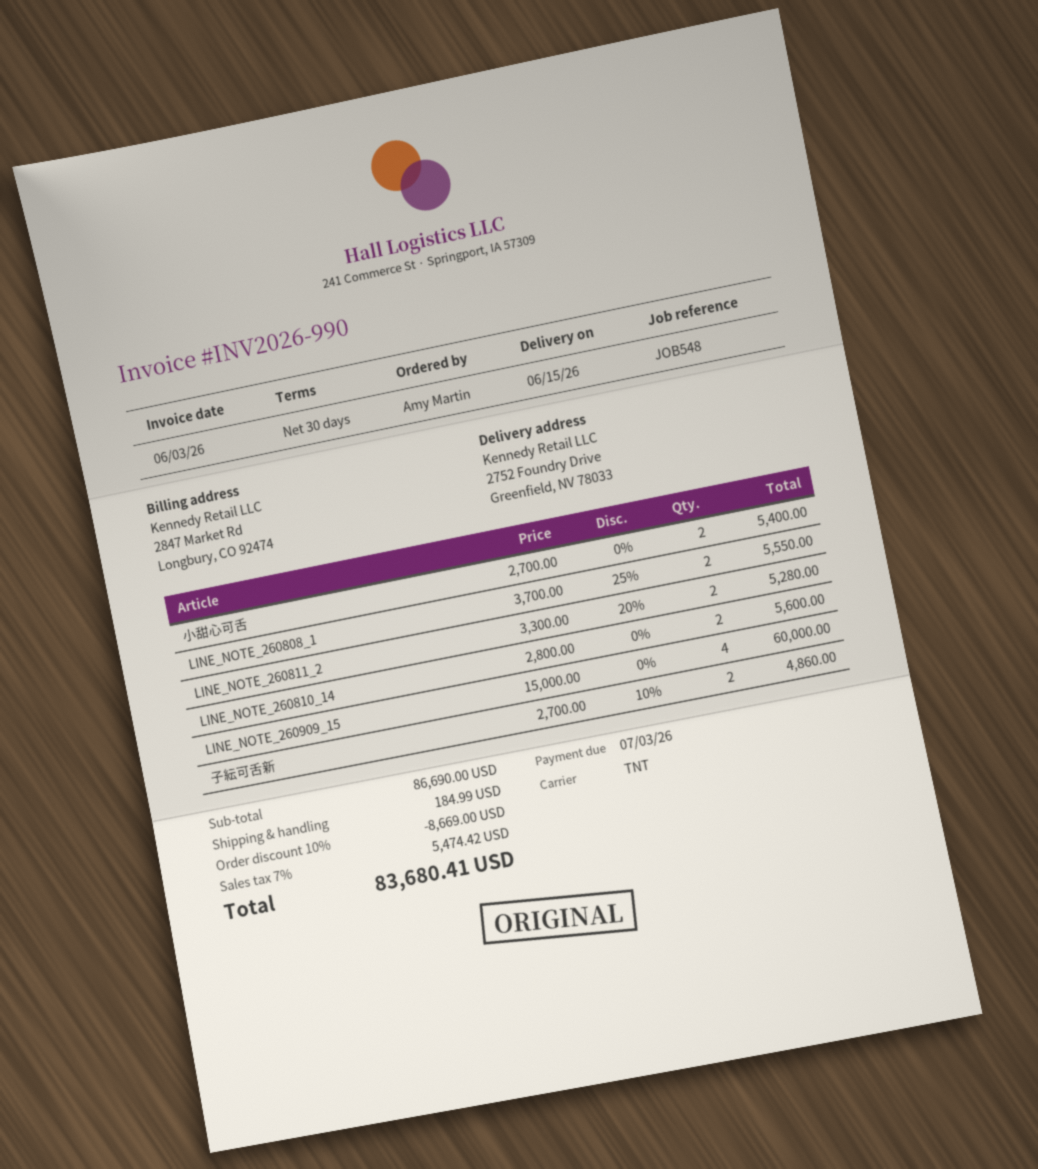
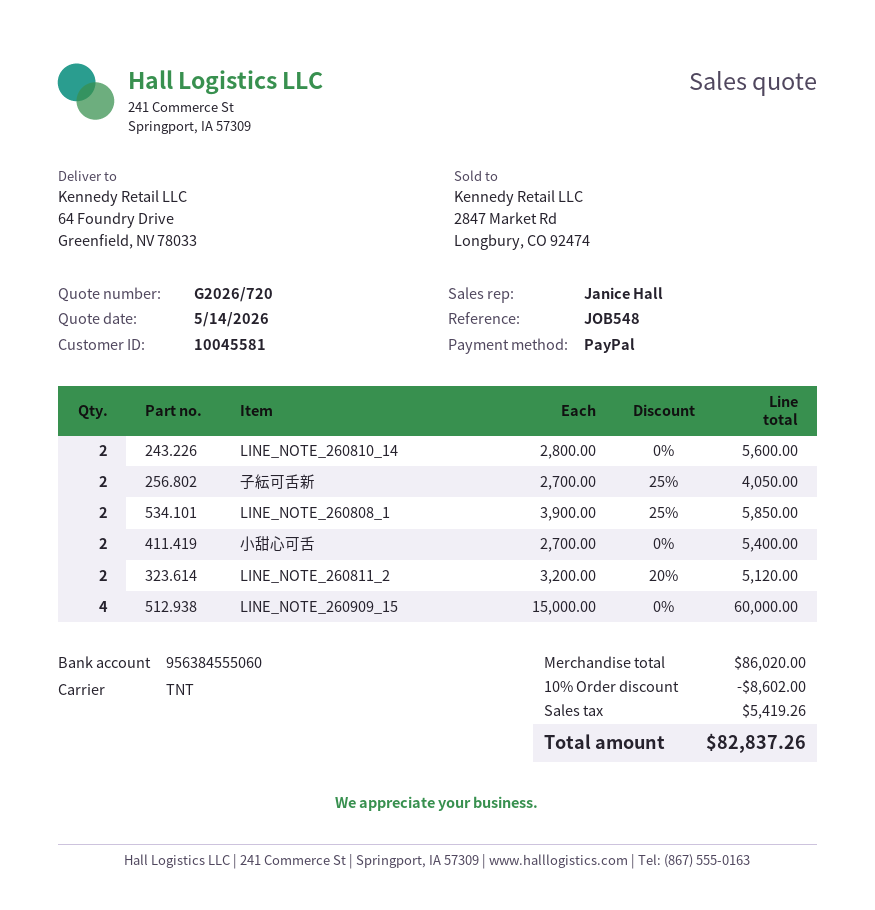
ship to: 2752 Foundry Drive, Greenfield, NV 78033 -> 64 Foundry Drive, Greenfield, NV 78033
LINE_NOTE_260808_1: 2 x 3700.00 - 25% = 5550.00 -> 2 x 3900.00 - 25% = 5850.00
LINE_NOTE_260811_2: 2 x 3300.00 - 20% = 5280.00 -> 2 x 3200.00 - 20% = 5120.00
子紜可舌新: 2 x 2700.00 - 10% = 4860.00 -> 2 x 2700.00 - 25% = 4050.00
subtotal: 86690.00 -> 86020.00
discount: 10% = 8669.00 -> 10% = 8602.00
shipping: 184.99 -> none
tax: 5474.42 -> 5419.26
total: 83680.41 -> 82837.26

